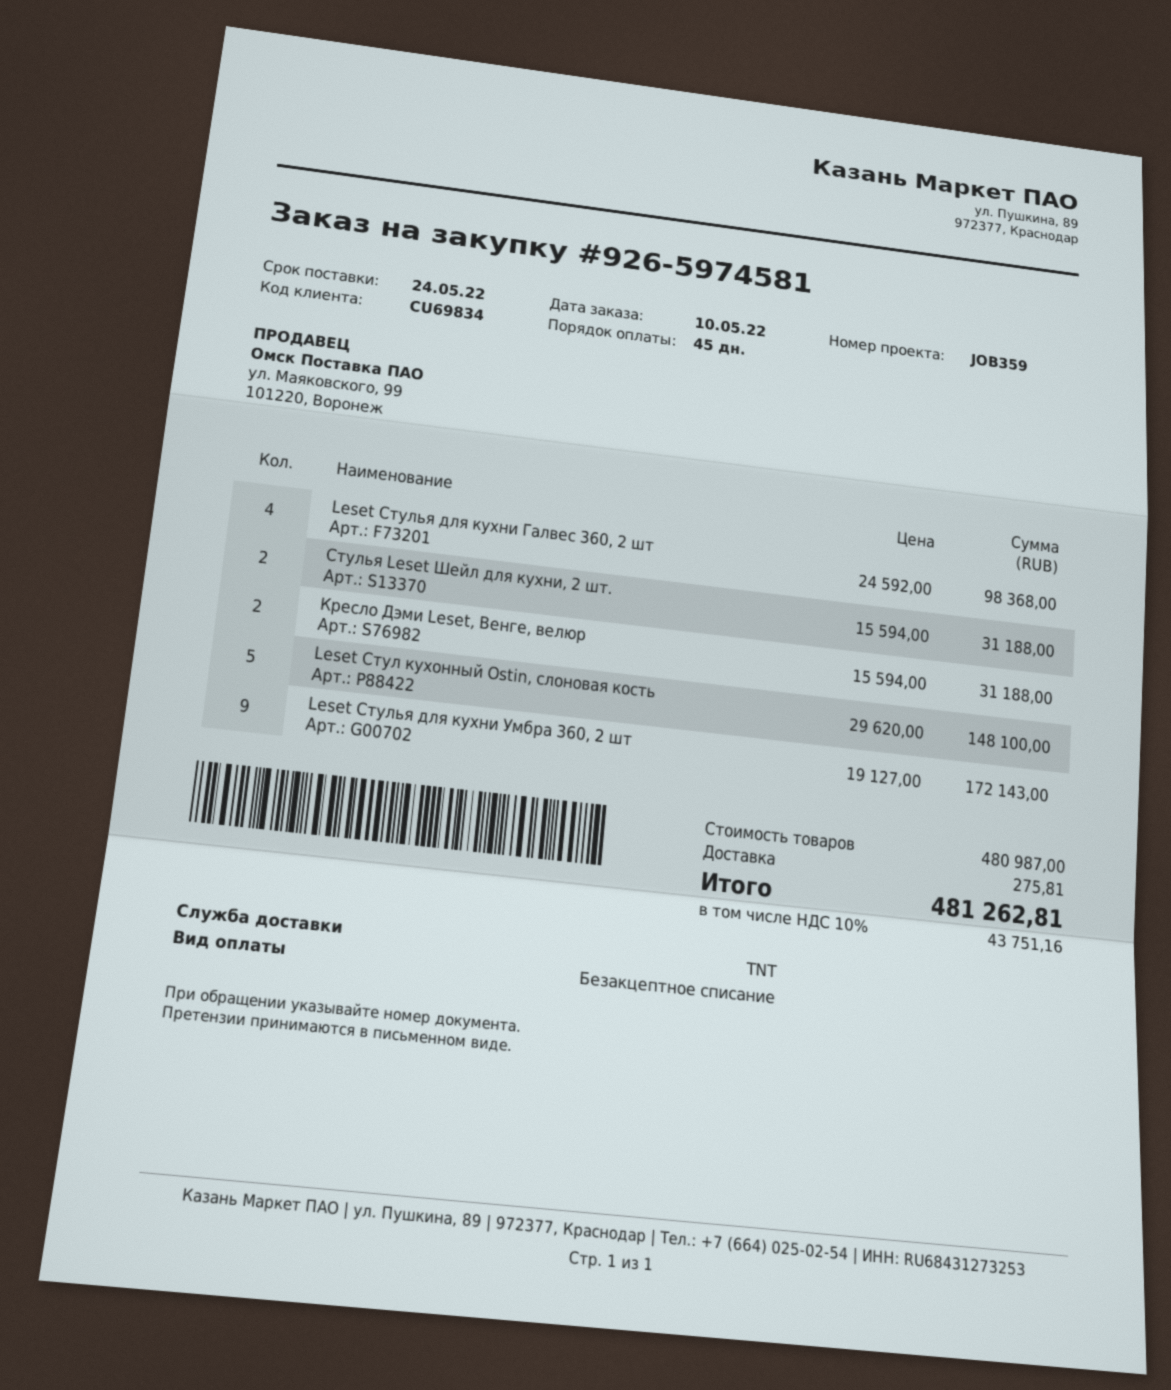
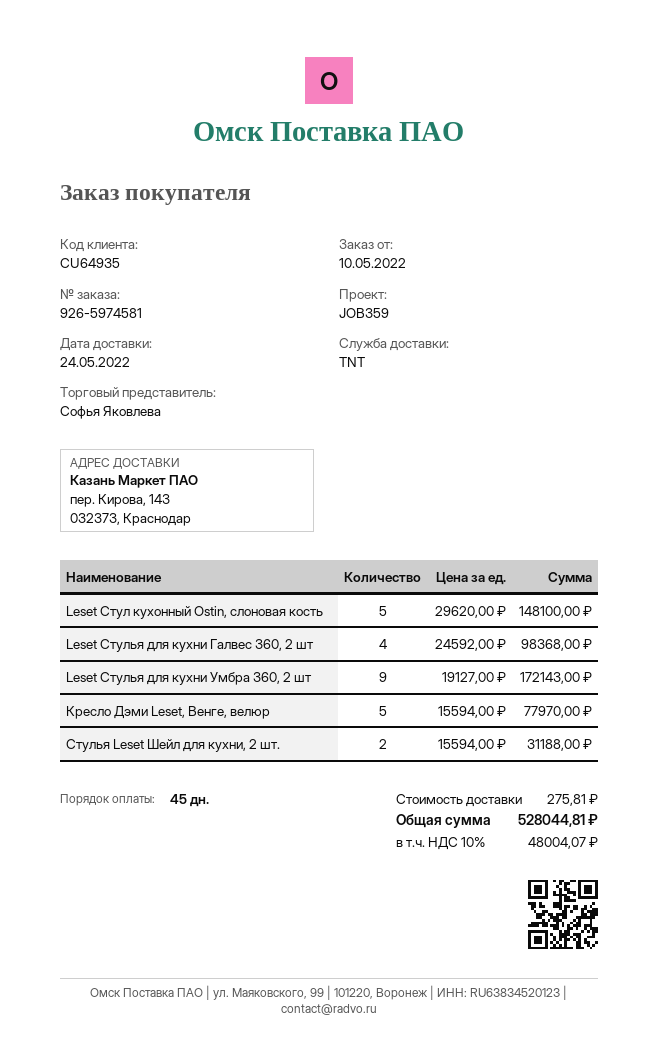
customer number: CU69834 -> CU64935
Кресло Дэми Leset, Венге, велюр: 2 x 15594.00 = 31188.00 -> 5 x 15594.00 = 77970.00
tax: 10% = 43751.16 -> 10% = 48004.07
total: 481262.81 -> 528044.81

